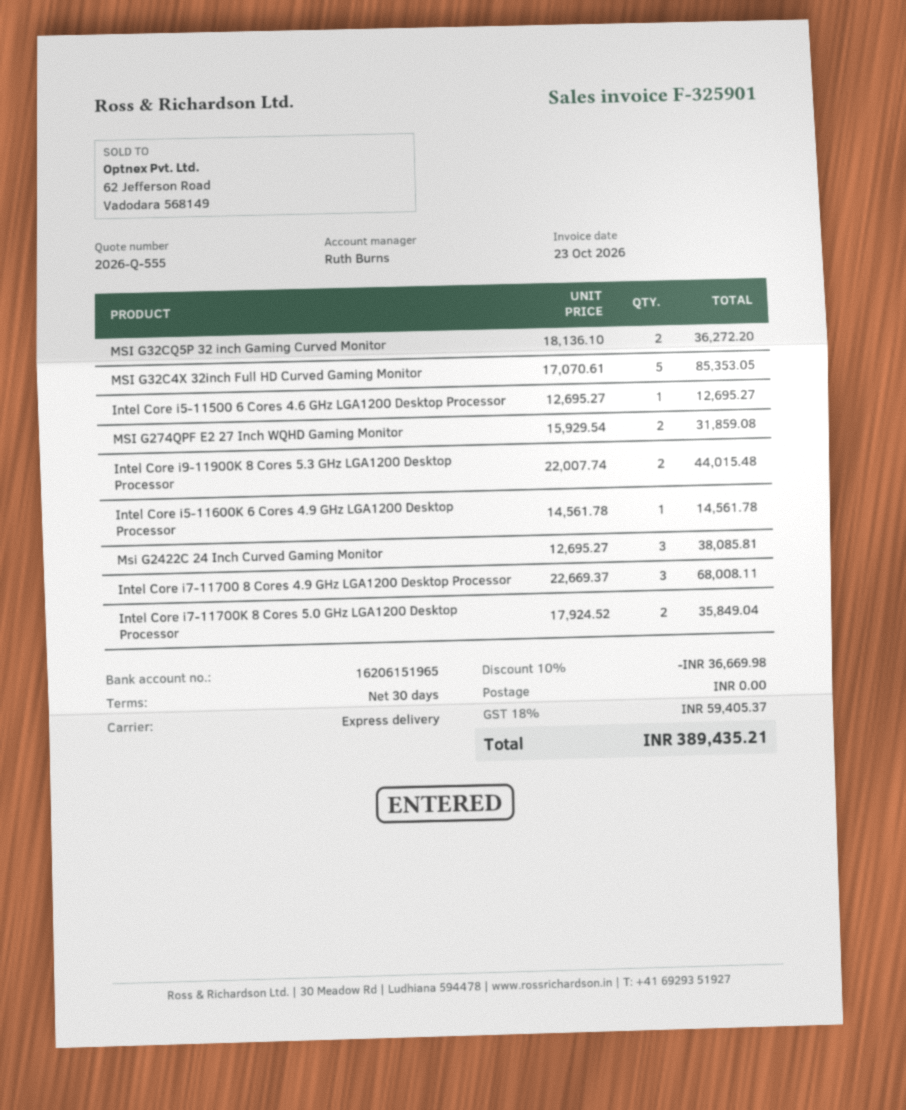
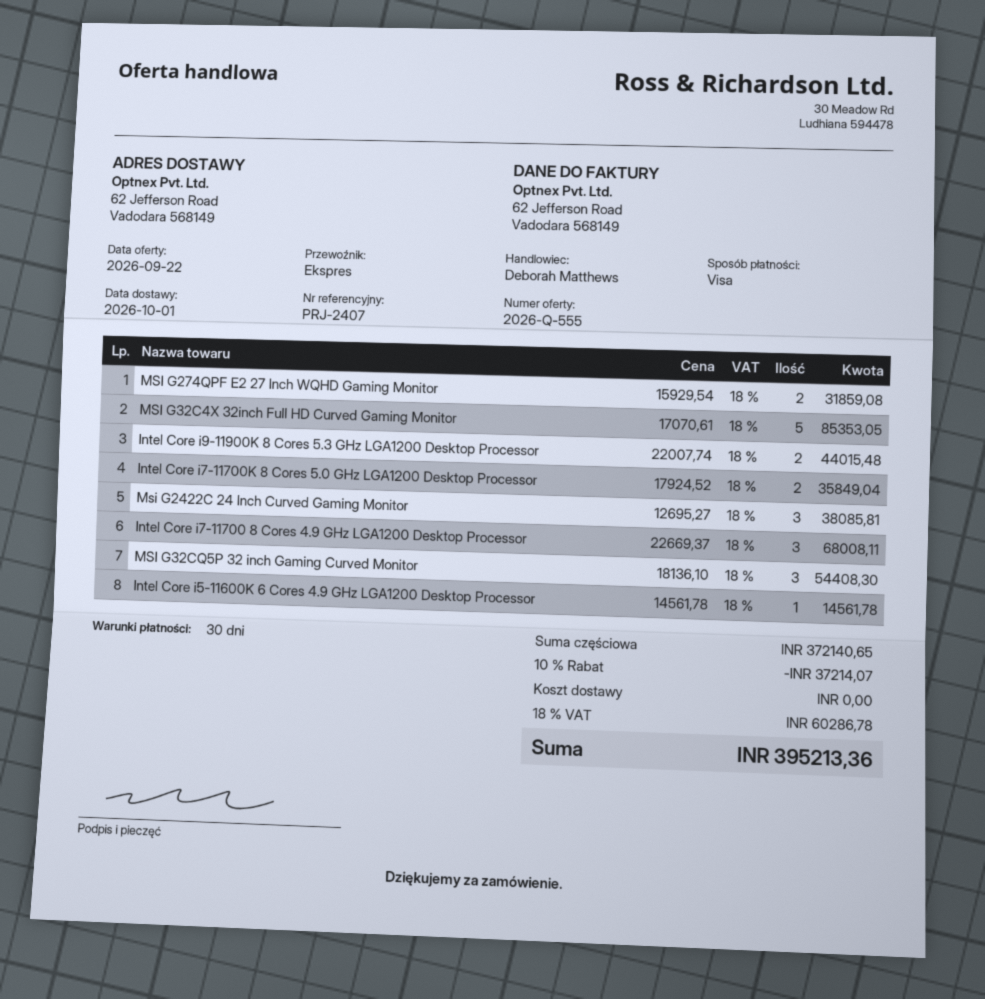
sales rep: Ruth Burns -> Deborah Matthews
MSI G32CQ5P 32 inch Gaming Curved Monitor: 2 x 18136.10 = 36272.20 -> 3 x 18136.10 = 54408.30
Intel Core i5-11500 6 Cores 4.6 GHz LGA1200 Desktop Processor: 1 x 12695.27 = 12695.27 -> none
discount: 10% = 36669.98 -> 10% = 37214.07
tax: 18% = 59405.37 -> 18% = 60286.78
total: 389435.21 -> 395213.36

